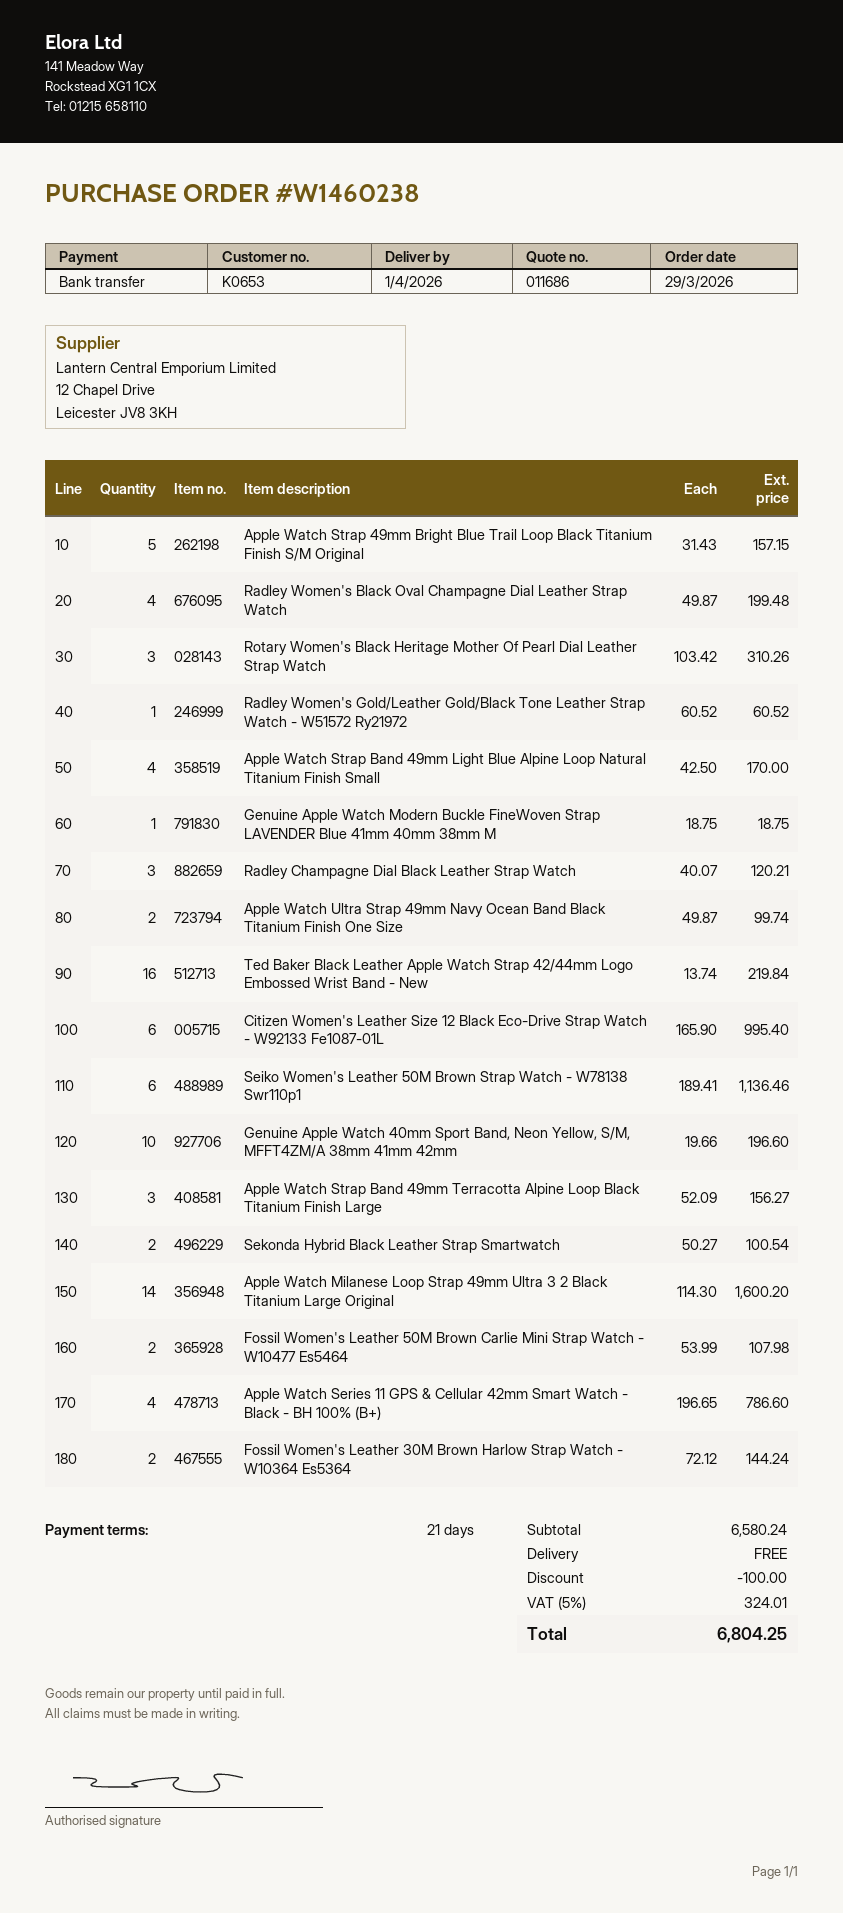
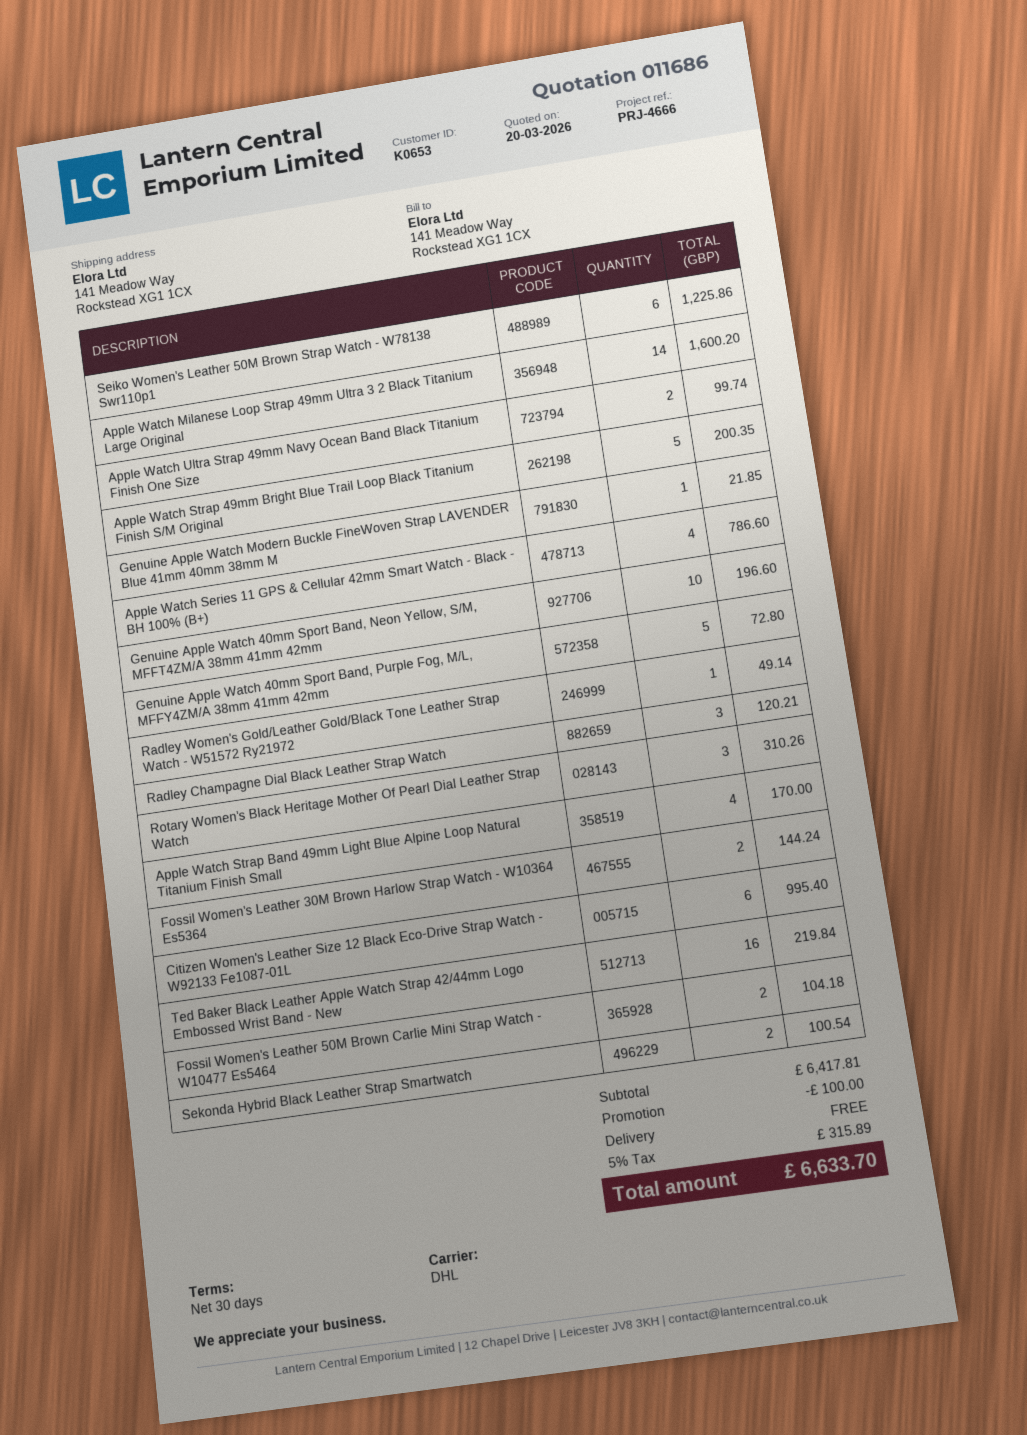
payment terms: 21 days -> 30 days
Apple Watch Strap 49mm Bright Blue Trail Loop Black Titanium Finish S/M Original: 5 for 157.15 -> 5 for 200.35
Radley Women's Black Oval Champagne Dial Leather Strap Watch: 4 for 199.48 -> none
Radley Women's Gold/Leather Gold/Black Tone Leather Strap Watch - W51572 Ry21972: 1 for 60.52 -> 1 for 49.14
Genuine Apple Watch Modern Buckle FineWoven Strap LAVENDER Blue 41mm 40mm 38mm M: 1 for 18.75 -> 1 for 21.85
Seiko Women's Leather 50M Brown Strap Watch - W78138 Swr110p1: 6 for 1136.46 -> 6 for 1225.86
Apple Watch Strap Band 49mm Terracotta Alpine Loop Black Titanium Finish Large: 3 for 156.27 -> none
Fossil Women's Leather 50M Brown Carlie Mini Strap Watch - W10477 Es5464: 2 for 107.98 -> 2 for 104.18
Genuine Apple Watch 40mm Sport Band, Purple Fog, M/L, MFFY4ZM/A 38mm 41mm 42mm: none -> 5 for 72.80
subtotal: 6580.24 -> 6417.81
tax: 5% = 324.01 -> 5% = 315.89
total: 6804.25 -> 6633.70

